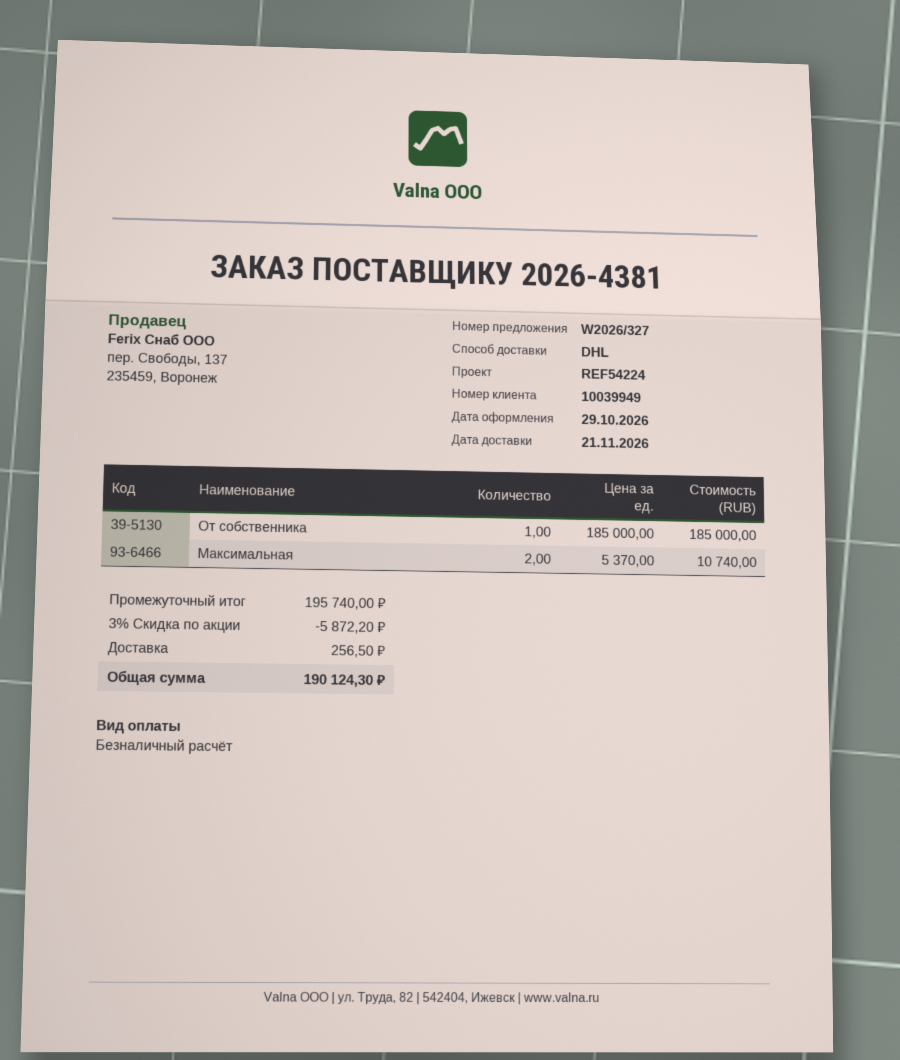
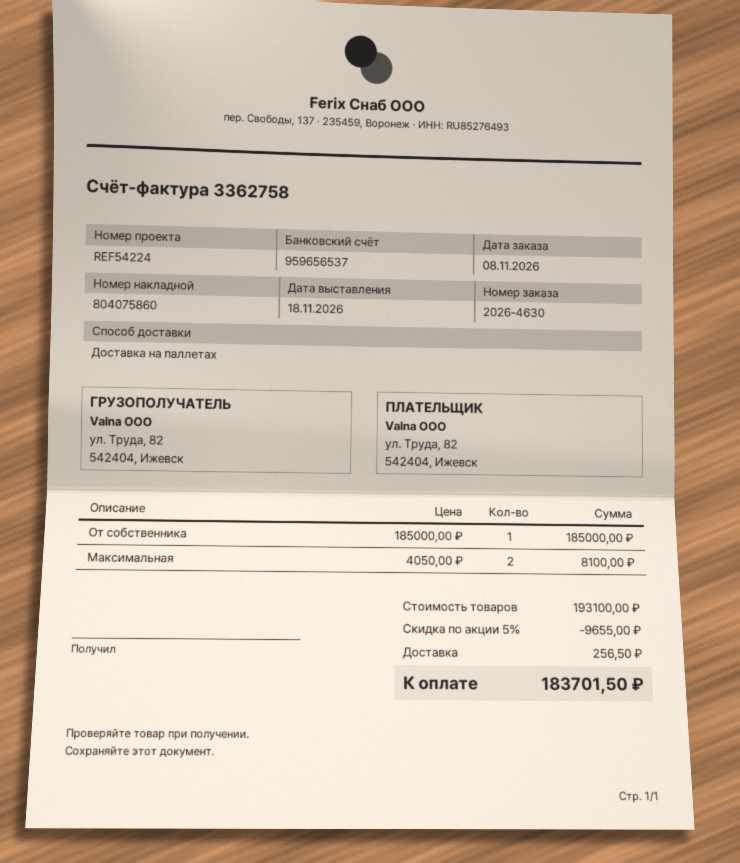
order number: 2026-4381 -> 2026-4630
order date: 2026-10-29 -> 2026-11-08
shipping method: DHL -> pallet freight
Максимальная: 2 x 5370.00 = 10740.00 -> 2 x 4050.00 = 8100.00
subtotal: 195740.00 -> 193100.00
discount: 3% = 5872.20 -> 5% = 9655.00
total: 190124.30 -> 183701.50

